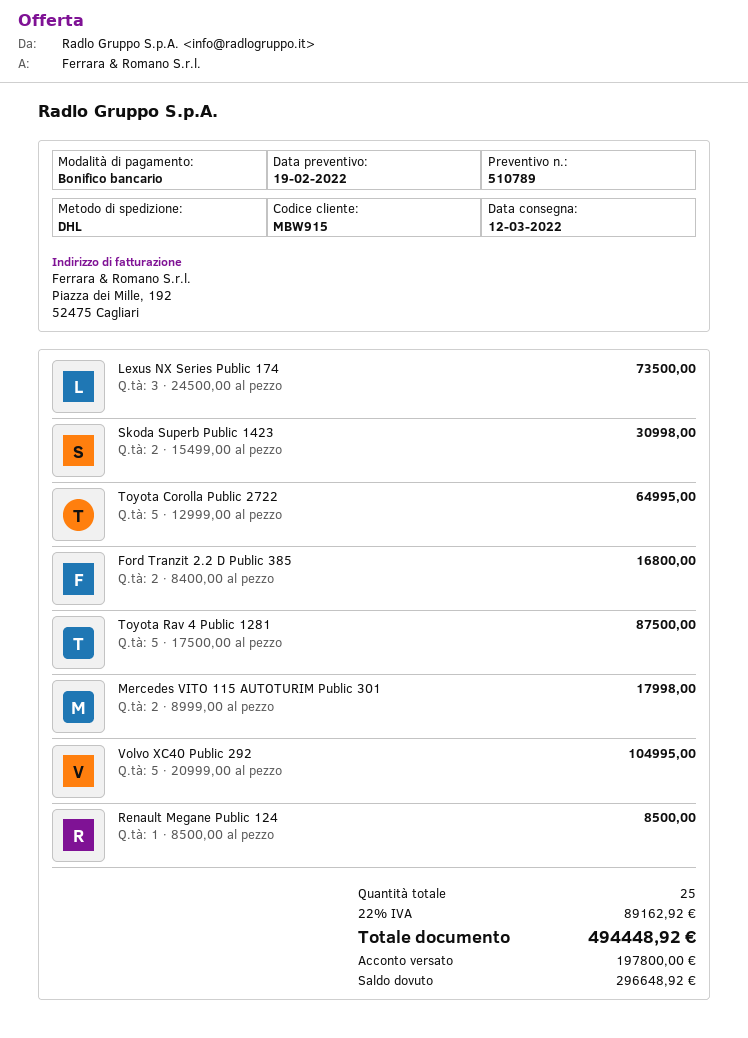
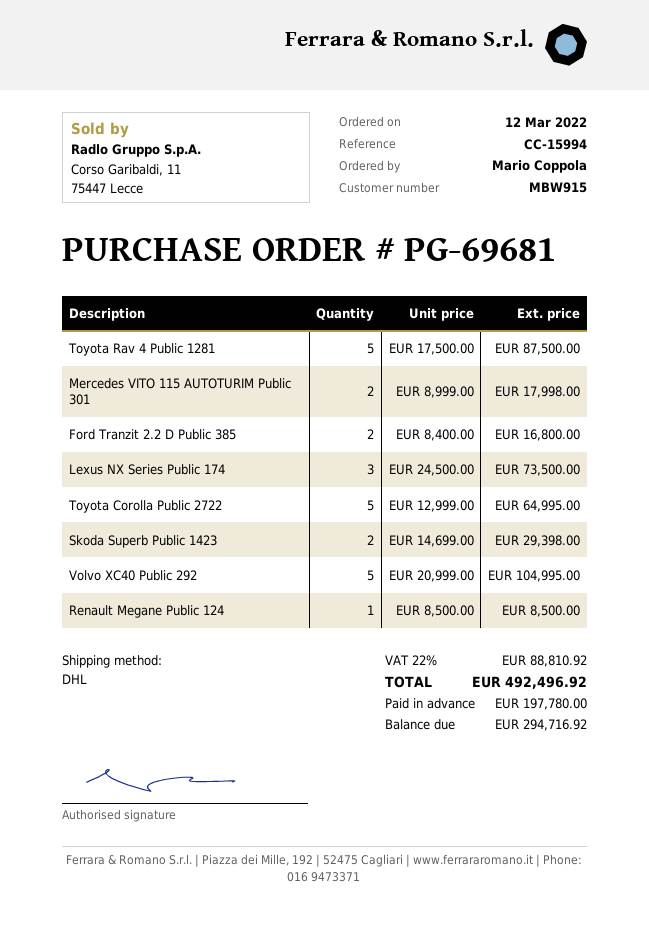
Skoda Superb Public 1423: 2 x 15499.00 = 30998.00 -> 2 x 14699.00 = 29398.00
tax: 22% = 89162.92 -> 22% = 88810.92
total: 494448.92 -> 492496.92
deposit: 197800.00 -> 197780.00
balance: 296648.92 -> 294716.92

